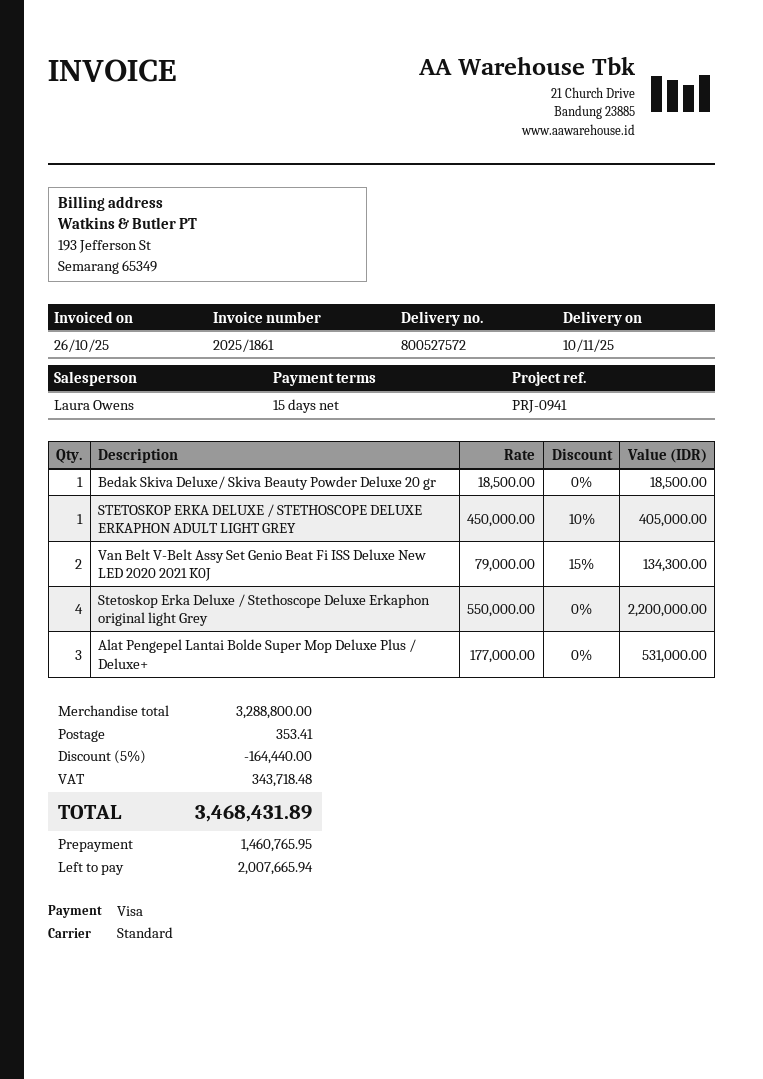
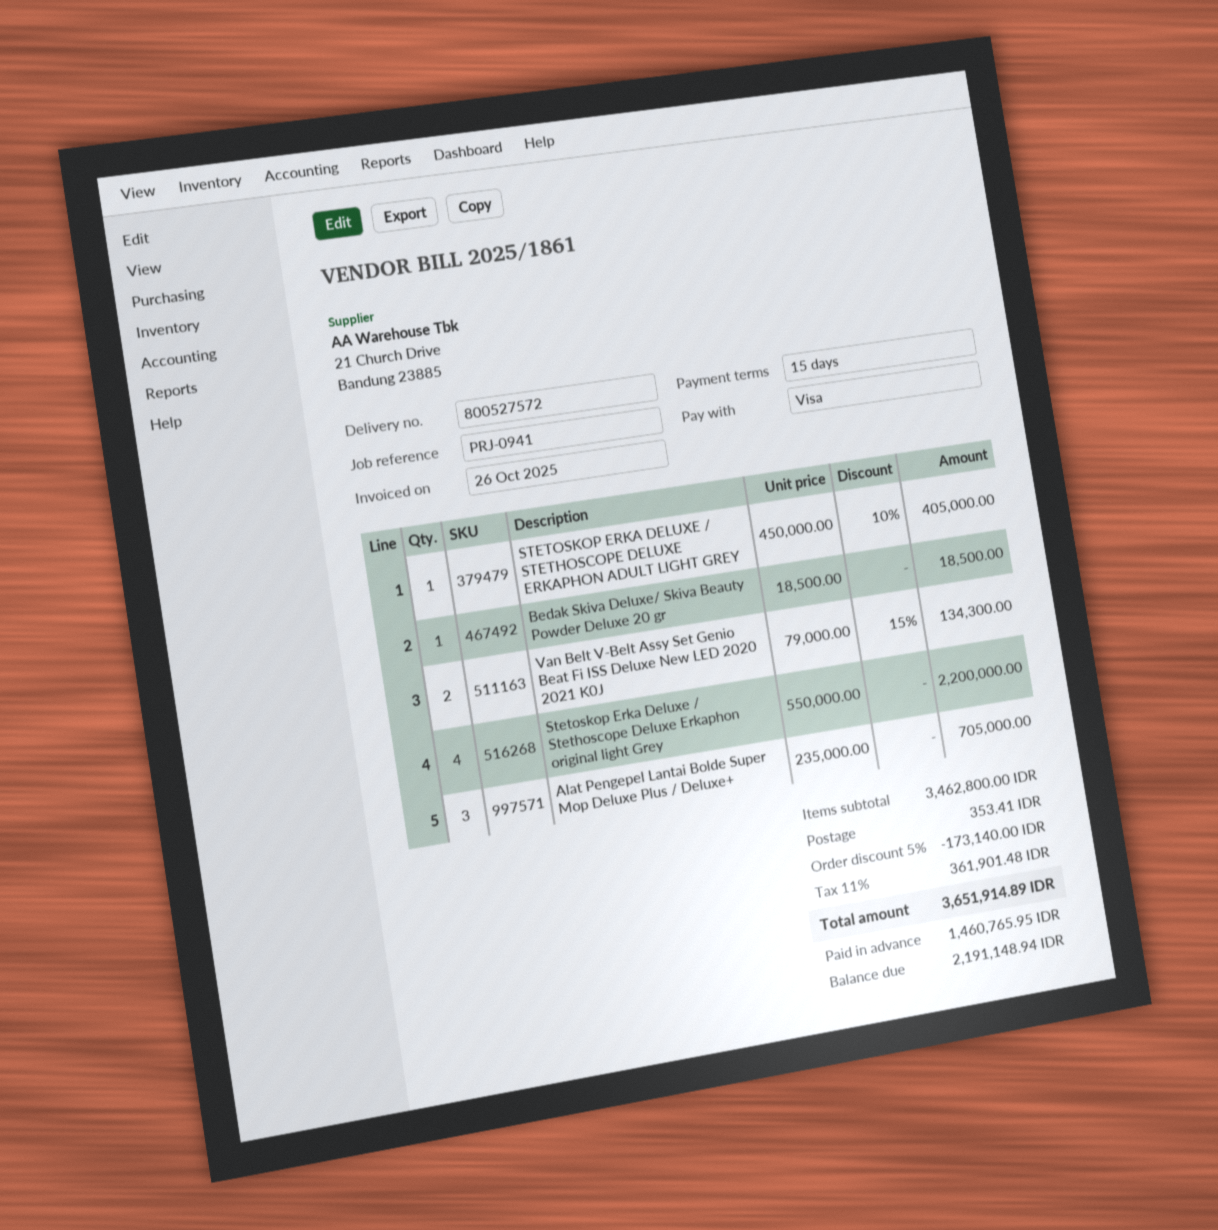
Alat Pengepel Lantai Bolde Super Mop Deluxe Plus / Deluxe+: 3 x 177000.00 = 531000.00 -> 3 x 235000.00 = 705000.00
subtotal: 3288800.00 -> 3462800.00
discount: 5% = 164440.00 -> 5% = 173140.00
tax: 343718.48 -> 361901.48
total: 3468431.89 -> 3651914.89
balance: 2007665.94 -> 2191148.94

